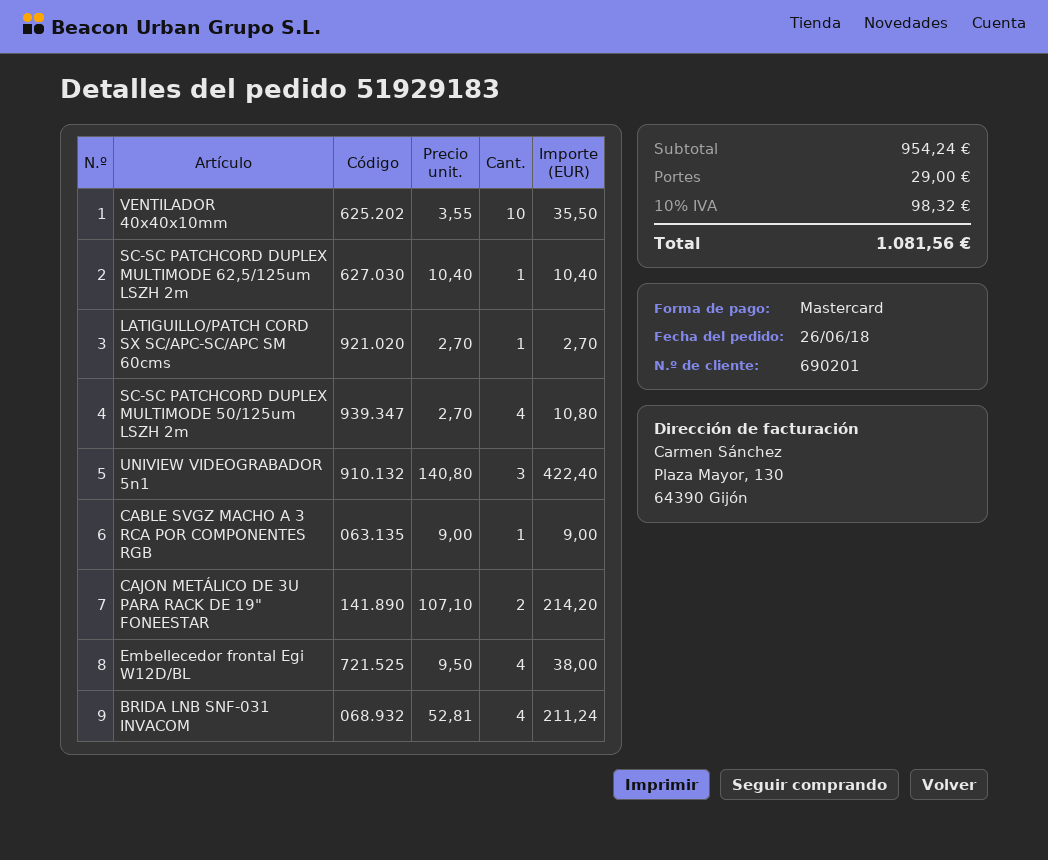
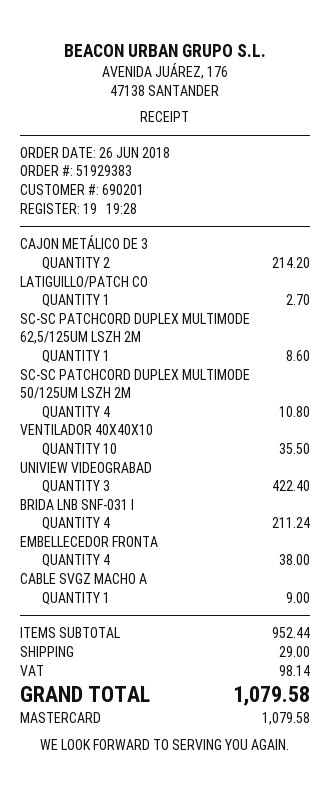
order number: 51929183 -> 51929383
SC-SC PATCHCORD DUPLEX MULTIMODE 62,5/125um LSZH 2m: 1 for 10.40 -> 1 for 8.60
subtotal: 954.24 -> 952.44
tax: 98.32 -> 98.14
total: 1081.56 -> 1079.58

